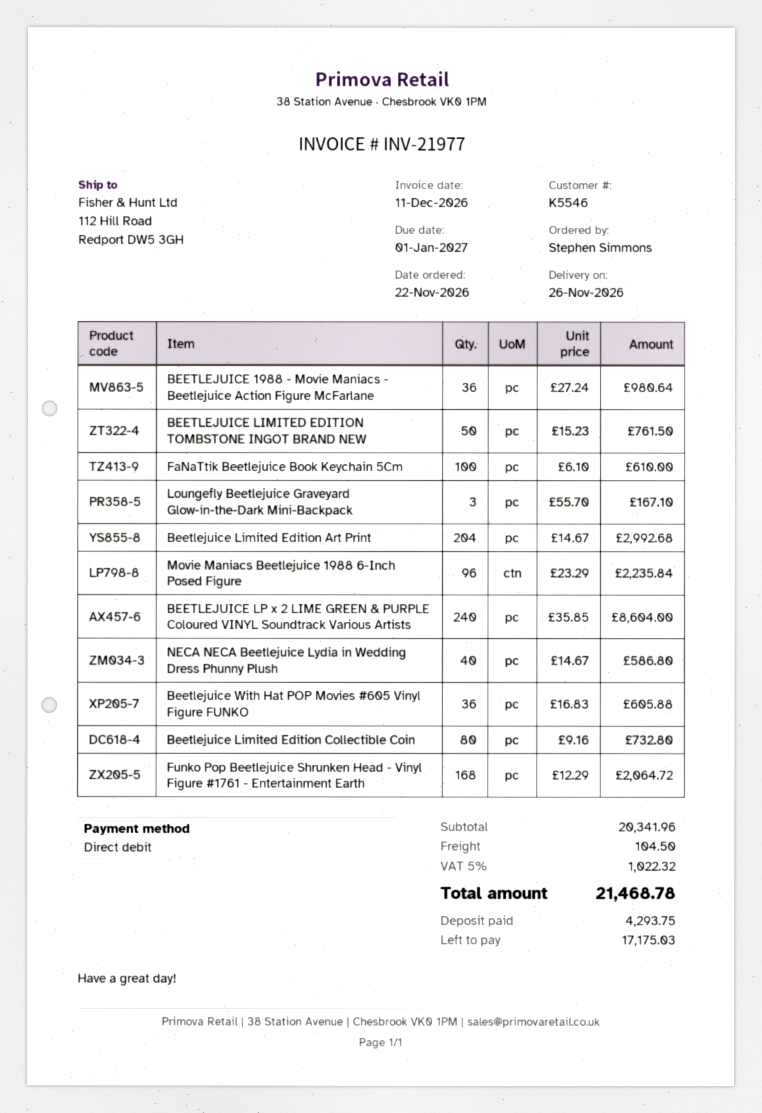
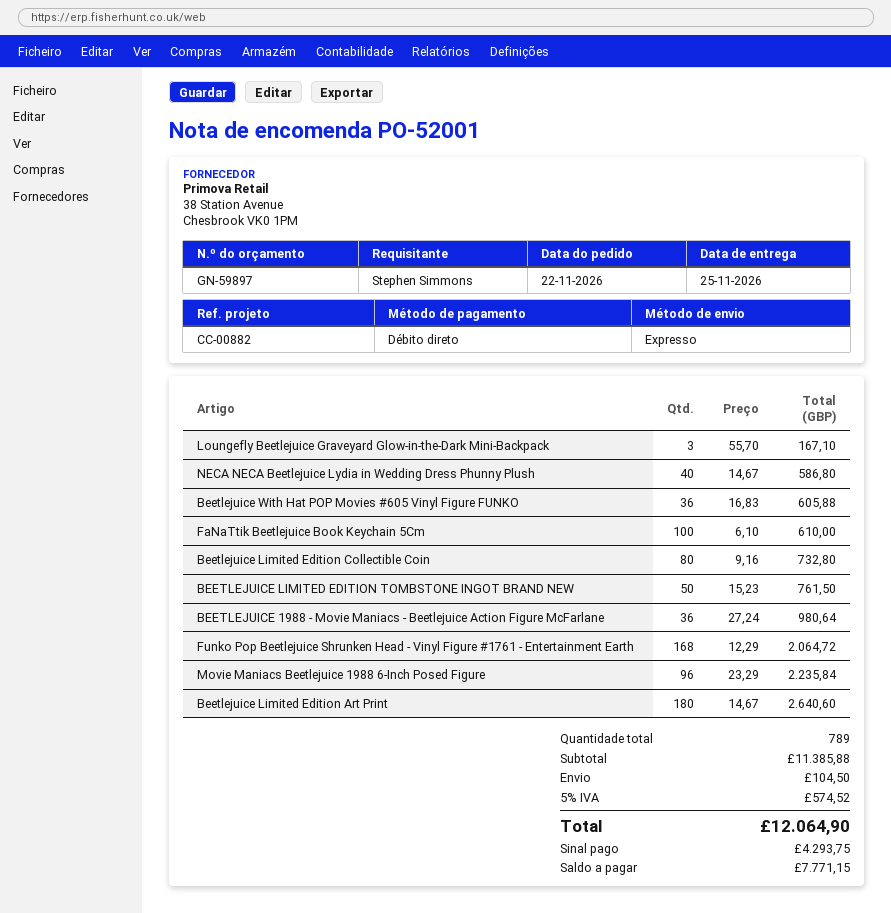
delivery date: 2026-11-26 -> 2026-11-25
Beetlejuice Limited Edition Art Print: 204 x 14.67 = 2992.68 -> 180 x 14.67 = 2640.60
BEETLEJUICE LP x 2 LIME GREEN & PURPLE Coloured VINYL Soundtrack Various Artists: 240 x 35.85 = 8604.00 -> none
subtotal: 20341.96 -> 11385.88
tax: 5% = 1022.32 -> 5% = 574.52
total: 21468.78 -> 12064.90
balance: 17175.03 -> 7771.15

